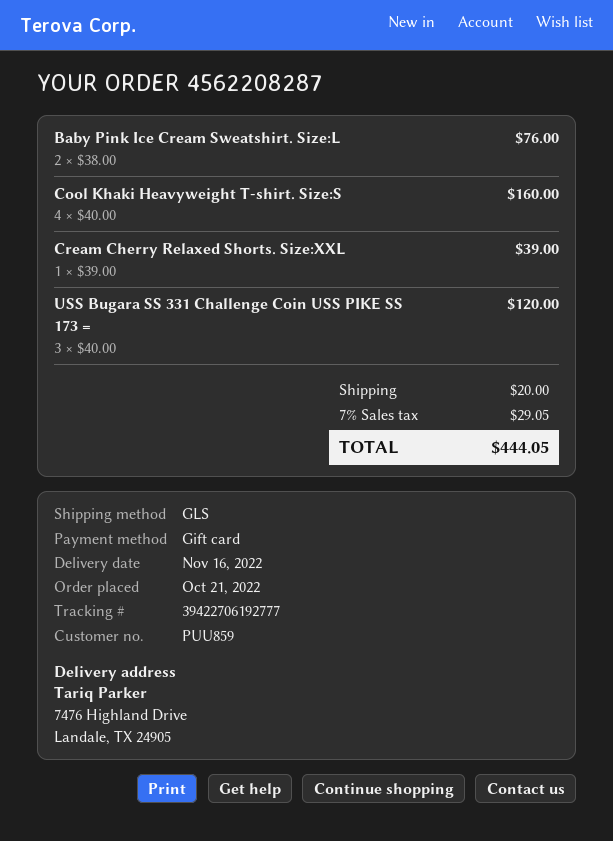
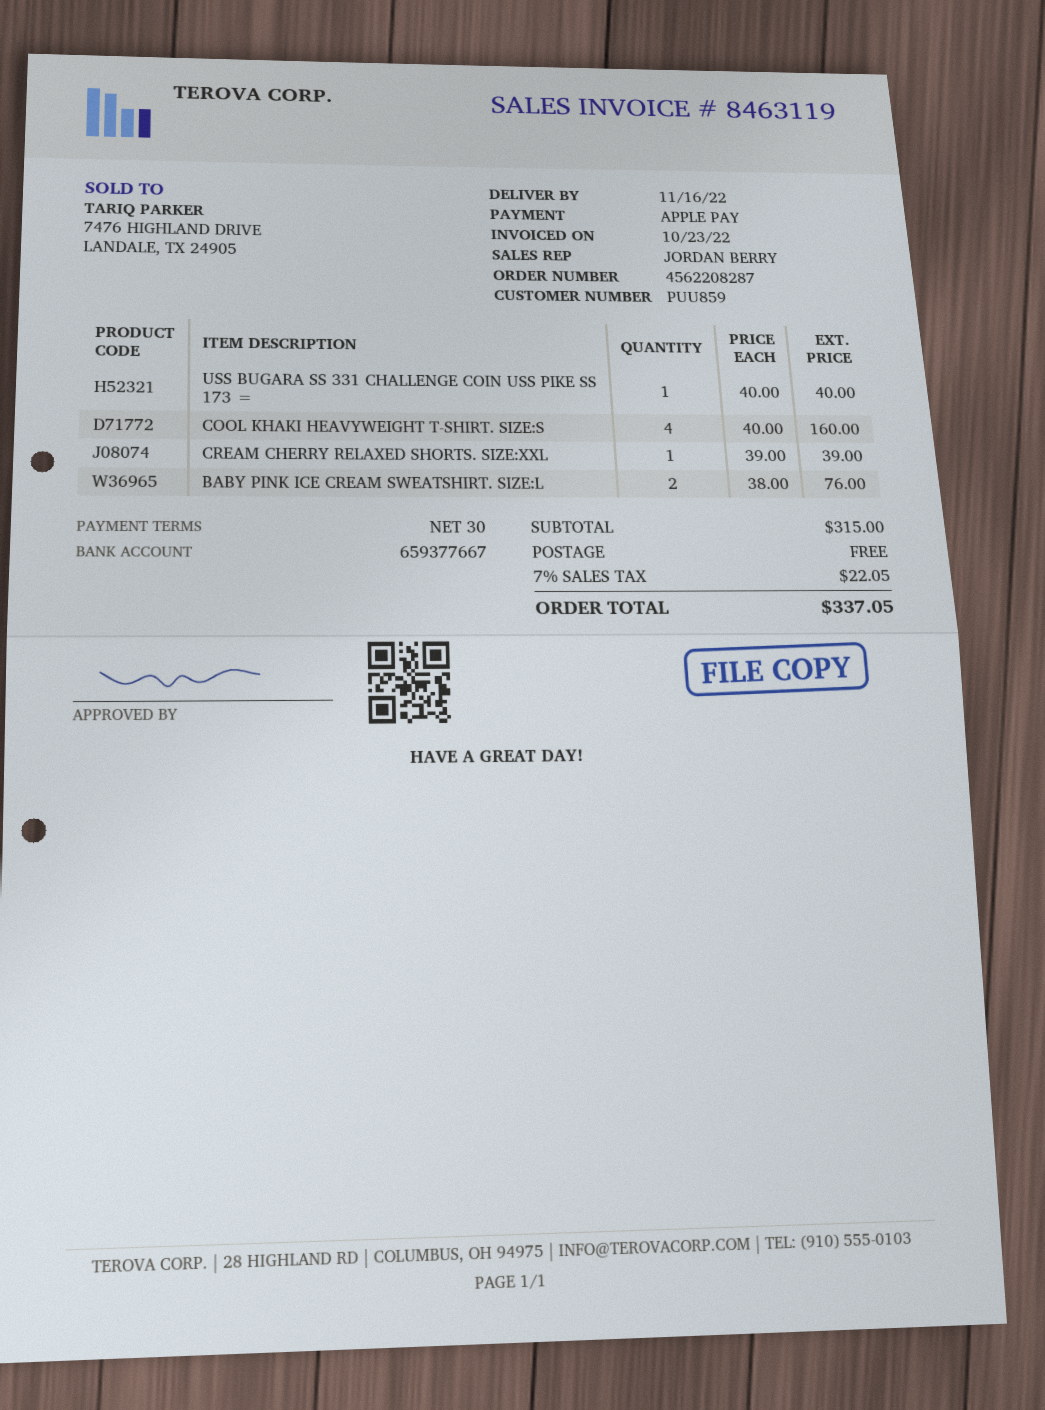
payment method: gift card -> Apple Pay
USS Bugara SS 331 Challenge Coin USS PIKE SS 173 =: 3 x 40.00 = 120.00 -> 1 x 40.00 = 40.00
shipping: 20.00 -> 0.00
tax: 7% = 29.05 -> 7% = 22.05
total: 444.05 -> 337.05

